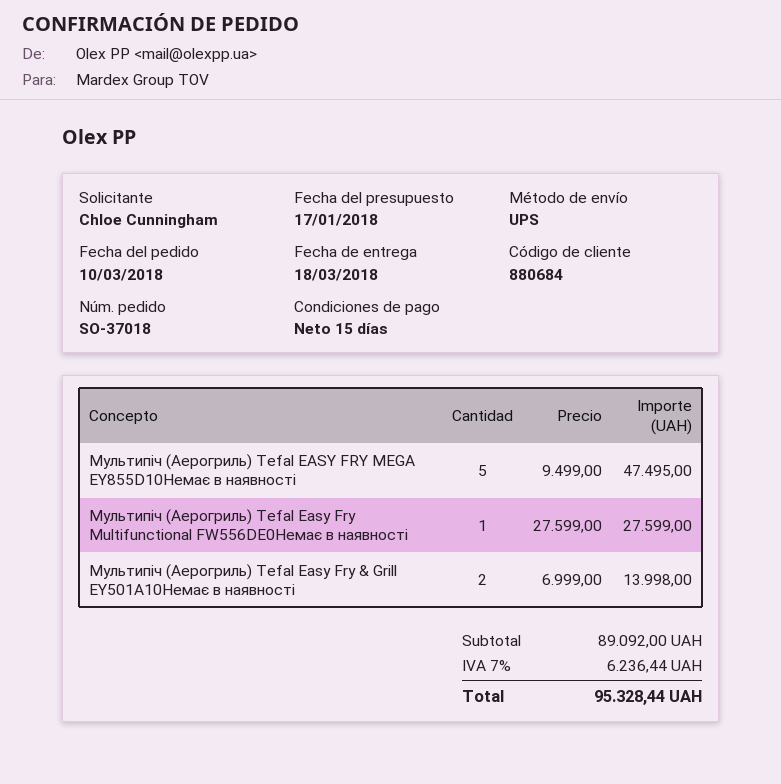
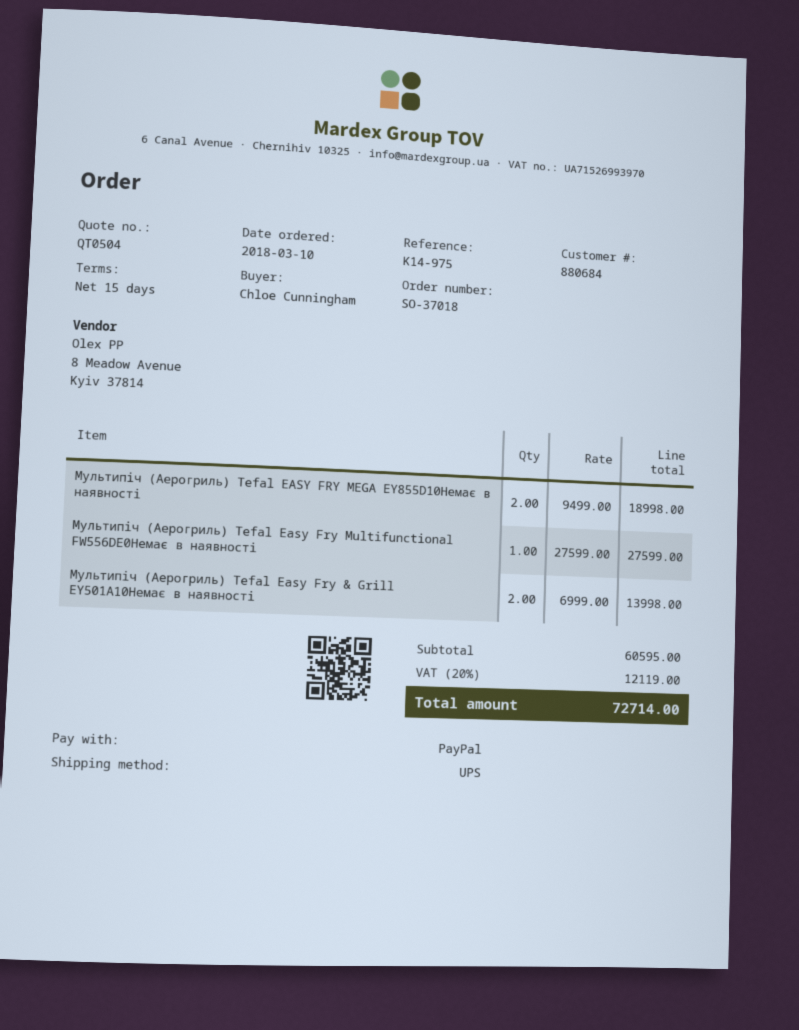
Мультипіч (Аерогриль) Tefal EASY FRY MEGA EY855D10Немає в наявності: 5 x 9499.00 = 47495.00 -> 2 x 9499.00 = 18998.00
subtotal: 89092.00 -> 60595.00
tax: 7% = 6236.44 -> 20% = 12119.00
total: 95328.44 -> 72714.00

